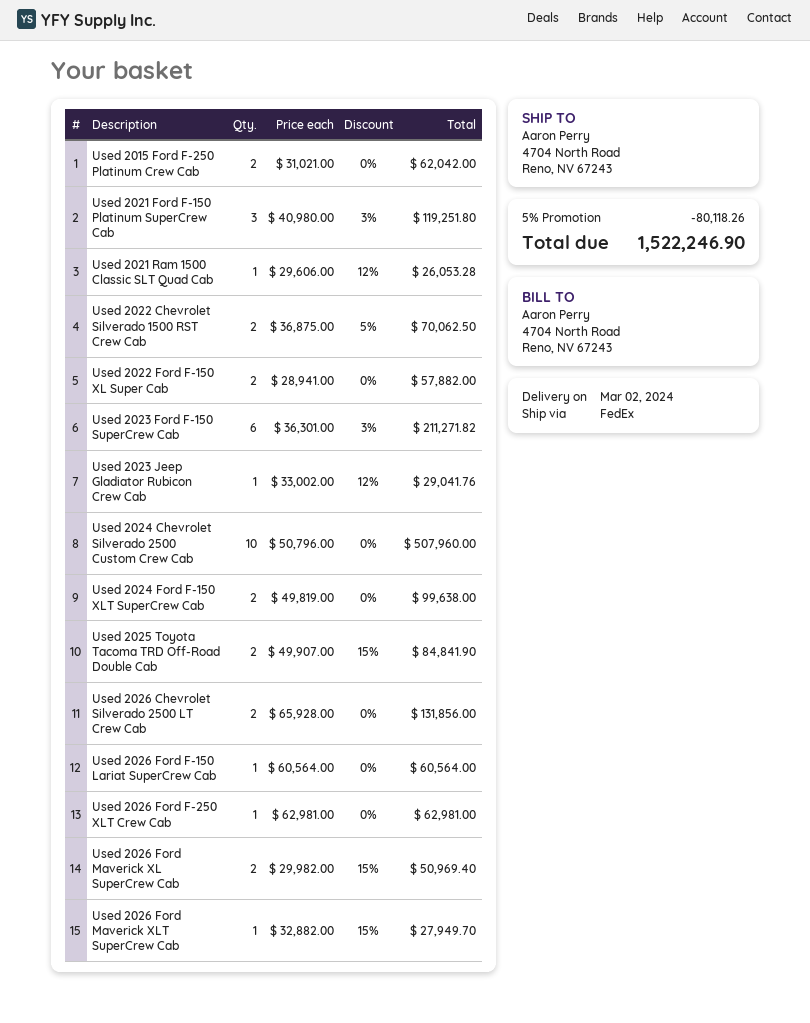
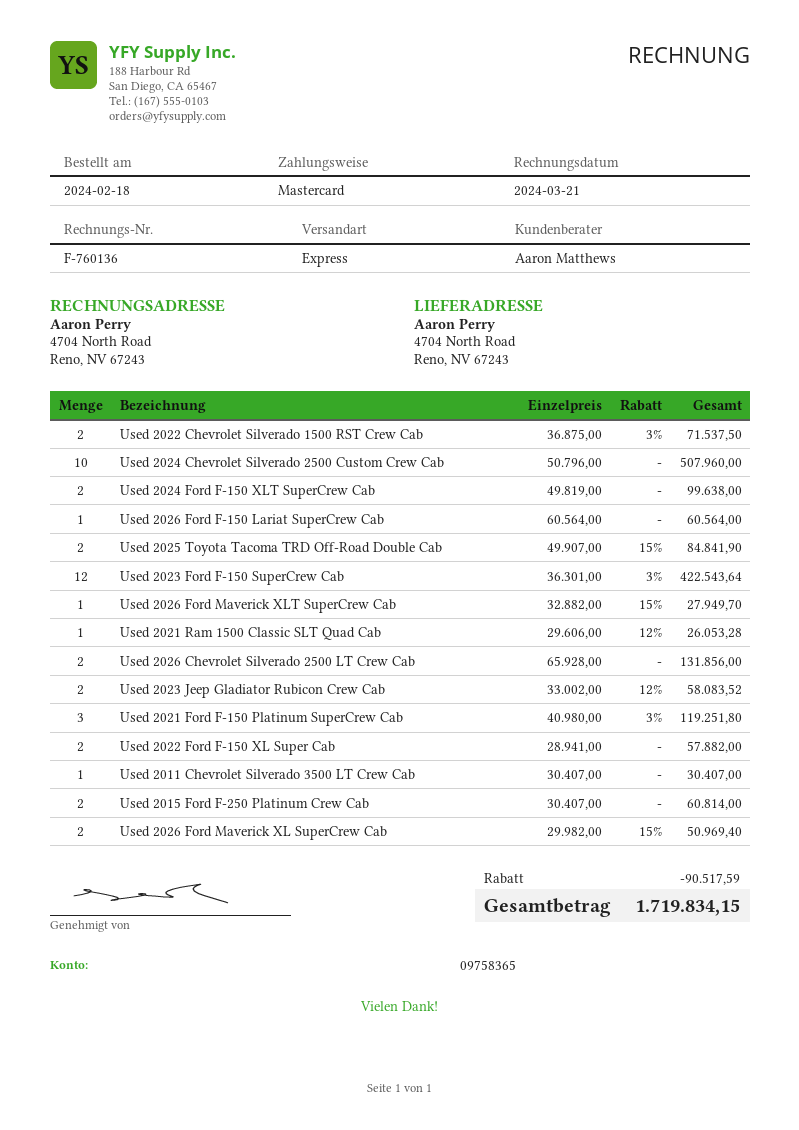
shipping method: FedEx -> express
Used 2015 Ford F-250 Platinum Crew Cab: 2 x 31021.00 = 62042.00 -> 2 x 30407.00 = 60814.00
Used 2022 Chevrolet Silverado 1500 RST Crew Cab: 2 x 36875.00 - 5% = 70062.50 -> 2 x 36875.00 - 3% = 71537.50
Used 2023 Ford F-150 SuperCrew Cab: 6 x 36301.00 - 3% = 211271.82 -> 12 x 36301.00 - 3% = 422543.64
Used 2023 Jeep Gladiator Rubicon Crew Cab: 1 x 33002.00 - 12% = 29041.76 -> 2 x 33002.00 - 12% = 58083.52
Used 2026 Ford F-250 XLT Crew Cab: 1 x 62981.00 = 62981.00 -> none
Used 2011 Chevrolet Silverado 3500 LT Crew Cab: none -> 1 x 30407.00 = 30407.00
discount: 80118.26 -> 90517.59
total: 1522246.90 -> 1719834.15

